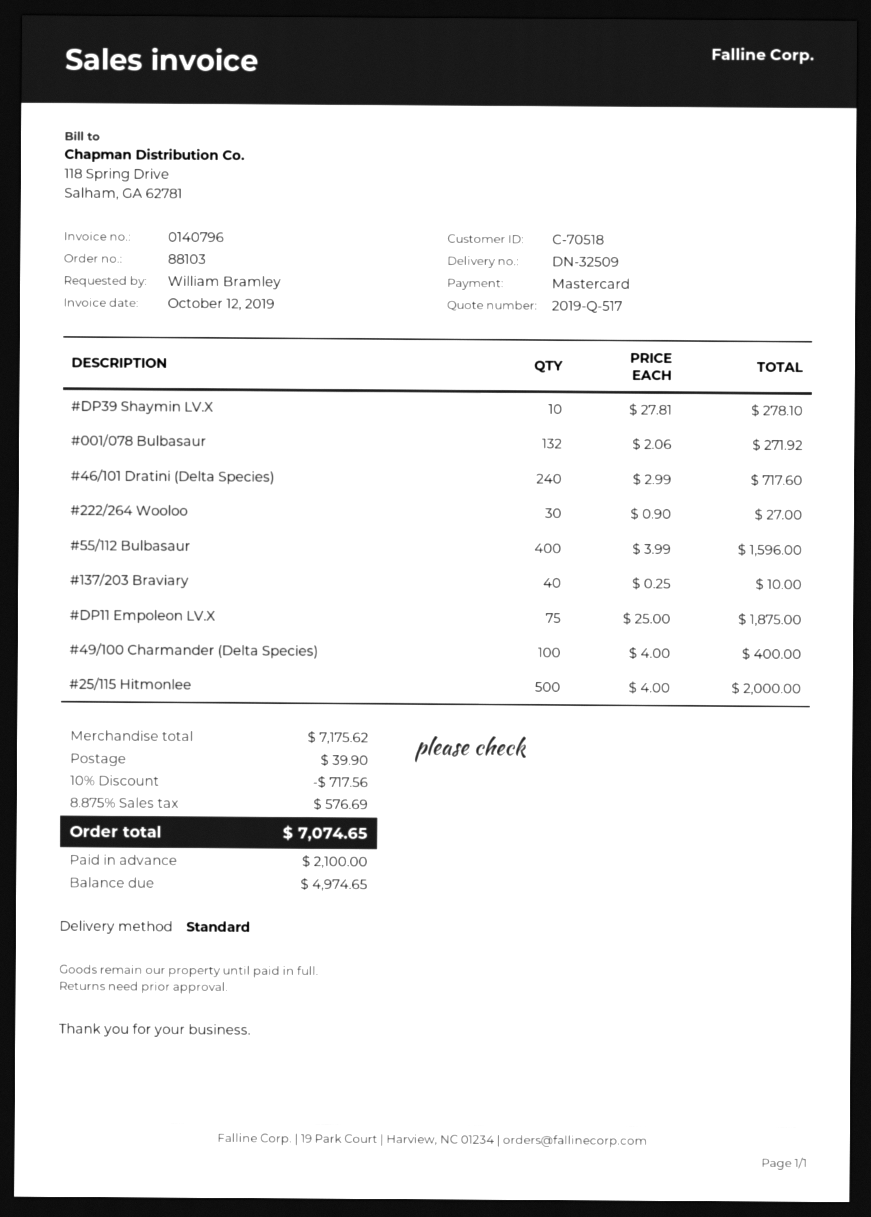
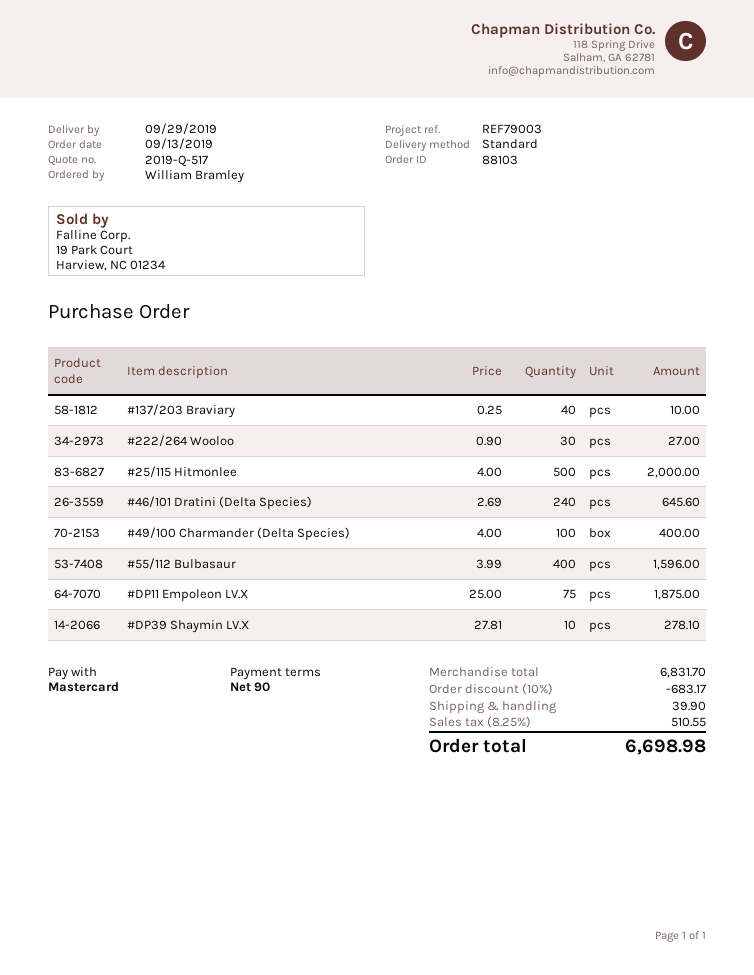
#001/078 Bulbasaur: 132 x 2.06 = 271.92 -> none
#46/101 Dratini (Delta Species): 240 x 2.99 = 717.60 -> 240 x 2.69 = 645.60
subtotal: 7175.62 -> 6831.70
discount: 10% = 717.56 -> 10% = 683.17
tax: 8.875% = 576.69 -> 8.25% = 510.55
total: 7074.65 -> 6698.98

